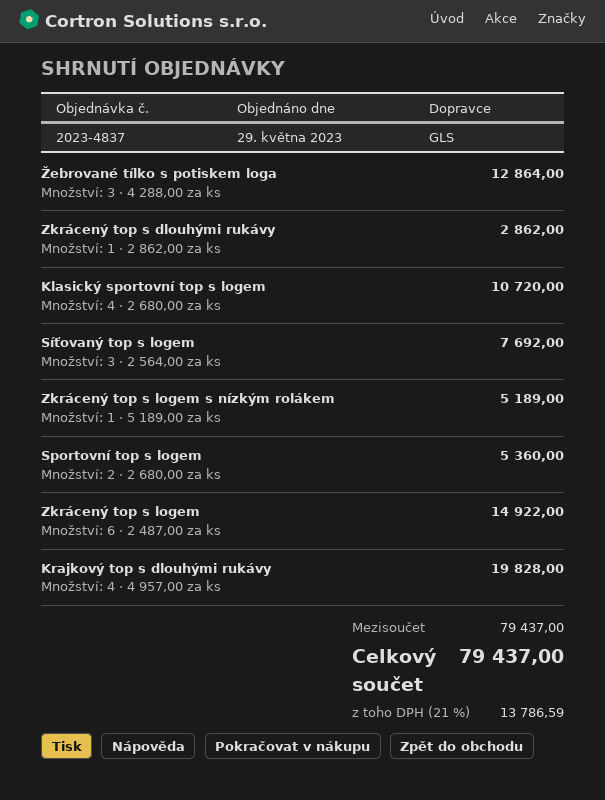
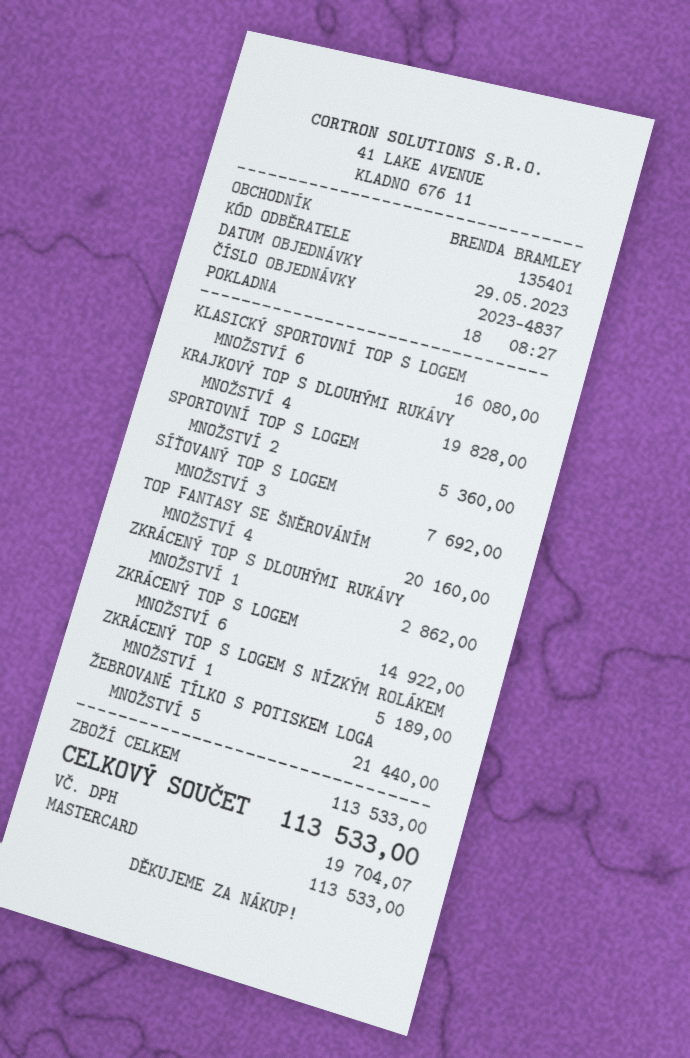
Žebrované tílko s potiskem loga: 3 for 12864.00 -> 5 for 21440.00
Klasický sportovní top s logem: 4 for 10720.00 -> 6 for 16080.00
TOP FANTASY SE ŠNĚROVÁNÍM: none -> 4 for 20160.00
subtotal: 79437.00 -> 113533.00
tax: 13786.59 -> 19704.07
total: 79437.00 -> 113533.00

